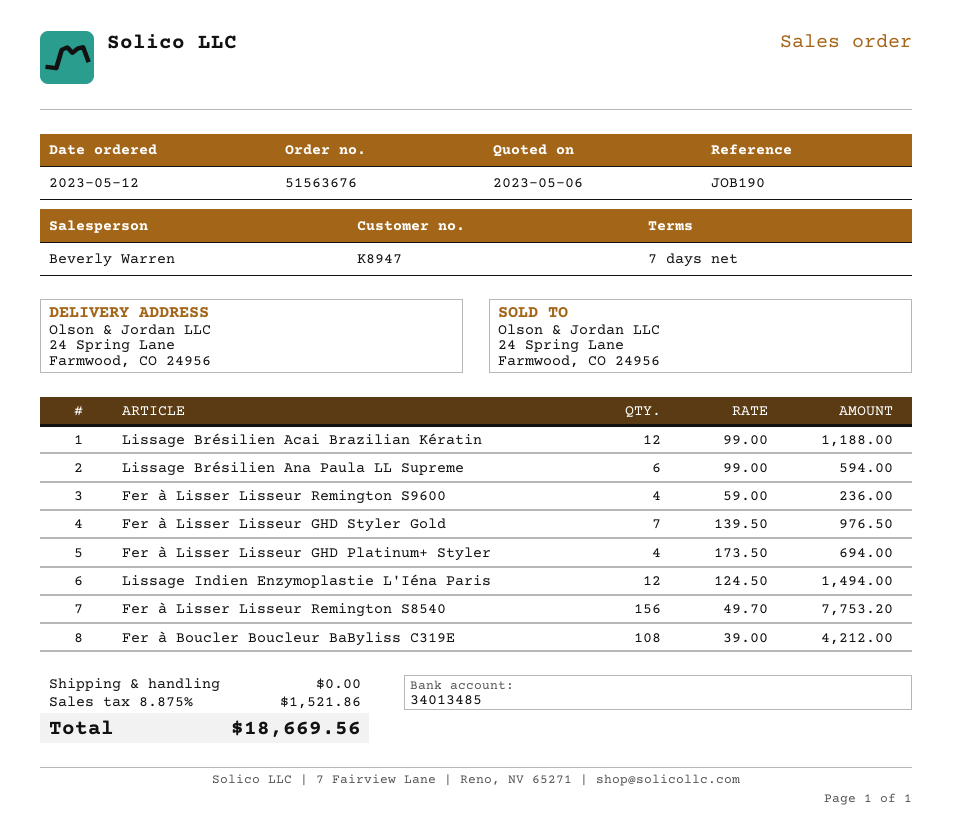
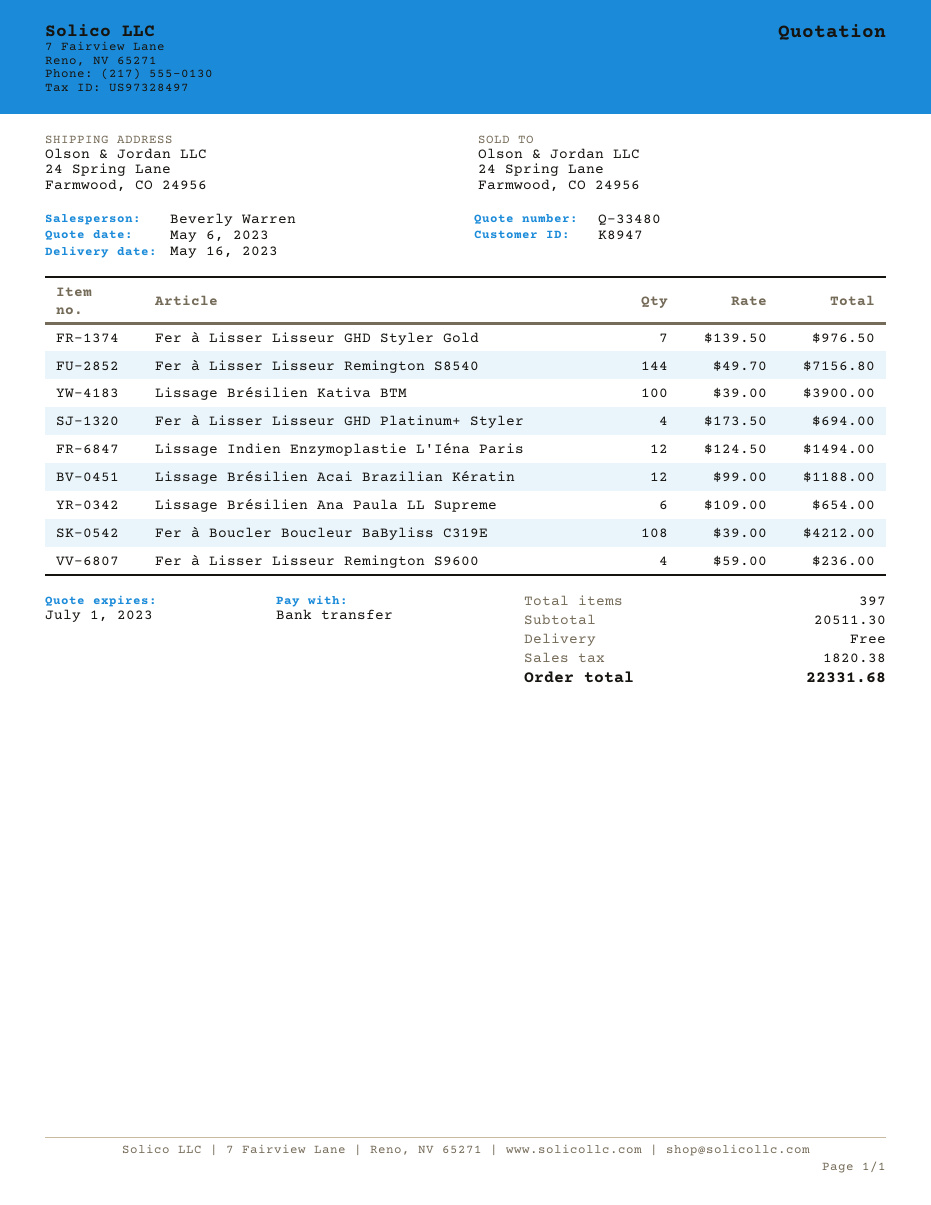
Lissage Brésilien Ana Paula LL Supreme: 6 x 99.00 = 594.00 -> 6 x 109.00 = 654.00
Fer à Lisser Lisseur Remington S8540: 156 x 49.70 = 7753.20 -> 144 x 49.70 = 7156.80
Lissage Brésilien Kativa BTM: none -> 100 x 39.00 = 3900.00
tax: 1521.86 -> 1820.38
total: 18669.56 -> 22331.68

